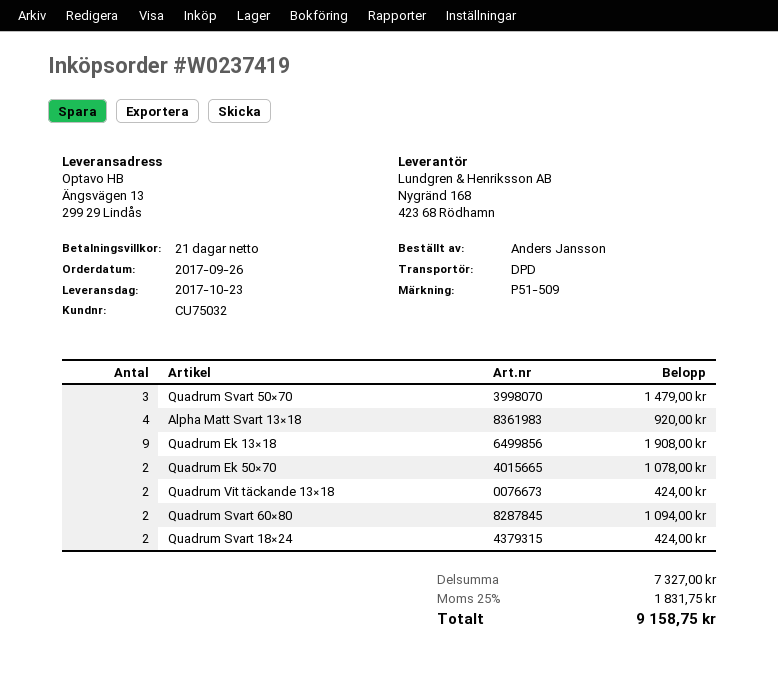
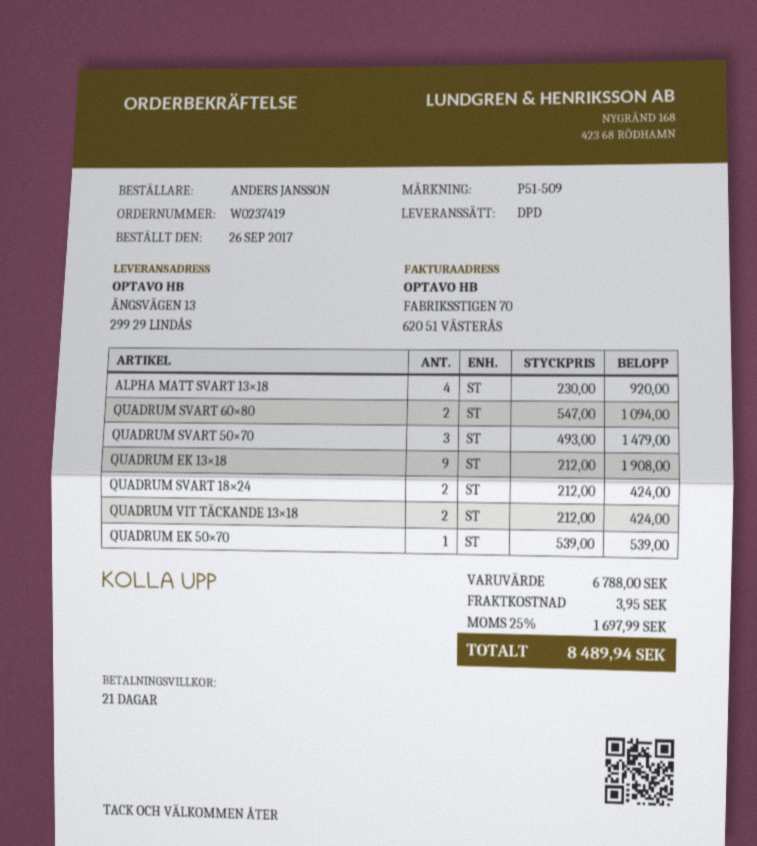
Quadrum Ek 50×70: 2 for 1078.00 -> 1 for 539.00
subtotal: 7327.00 -> 6788.00
shipping: none -> 3.95
tax: 25% = 1831.75 -> 25% = 1697.99
total: 9158.75 -> 8489.94

